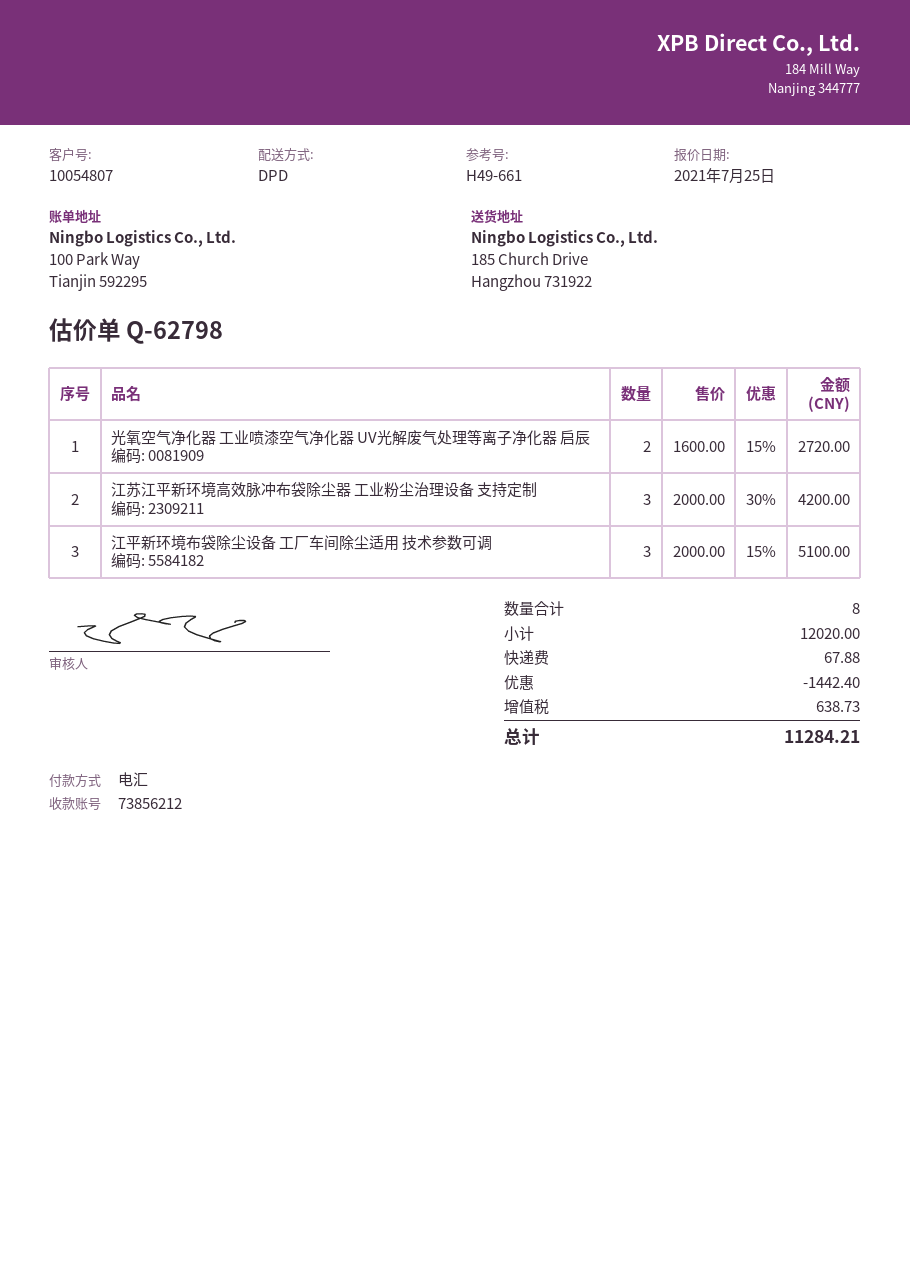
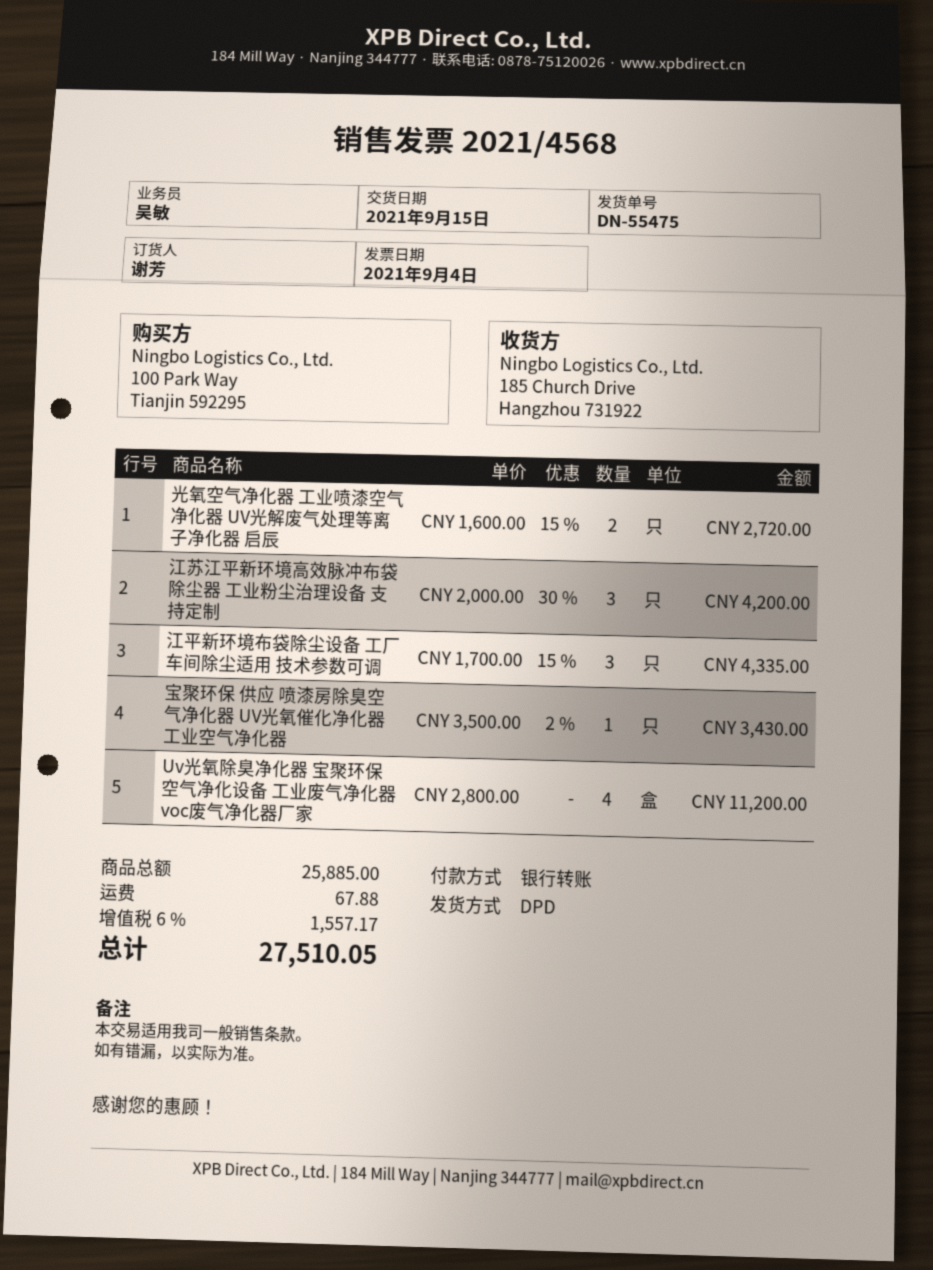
江平新环境布袋除尘设备 工厂车间除尘适用 技术参数可调: 3 x 2000.00 - 15% = 5100.00 -> 3 x 1700.00 - 15% = 4335.00
宝聚环保 供应 喷漆房除臭空气净化器 UV光氧催化净化器 工业空气净化器: none -> 1 x 3500.00 - 2% = 3430.00
Uv光氧除臭净化器 宝聚环保空气净化设备 工业废气净化器 voc废气净化器厂家: none -> 4 x 2800.00 = 11200.00
subtotal: 12020.00 -> 25885.00
discount: 1442.40 -> none
tax: 638.73 -> 1557.17
total: 11284.21 -> 27510.05

